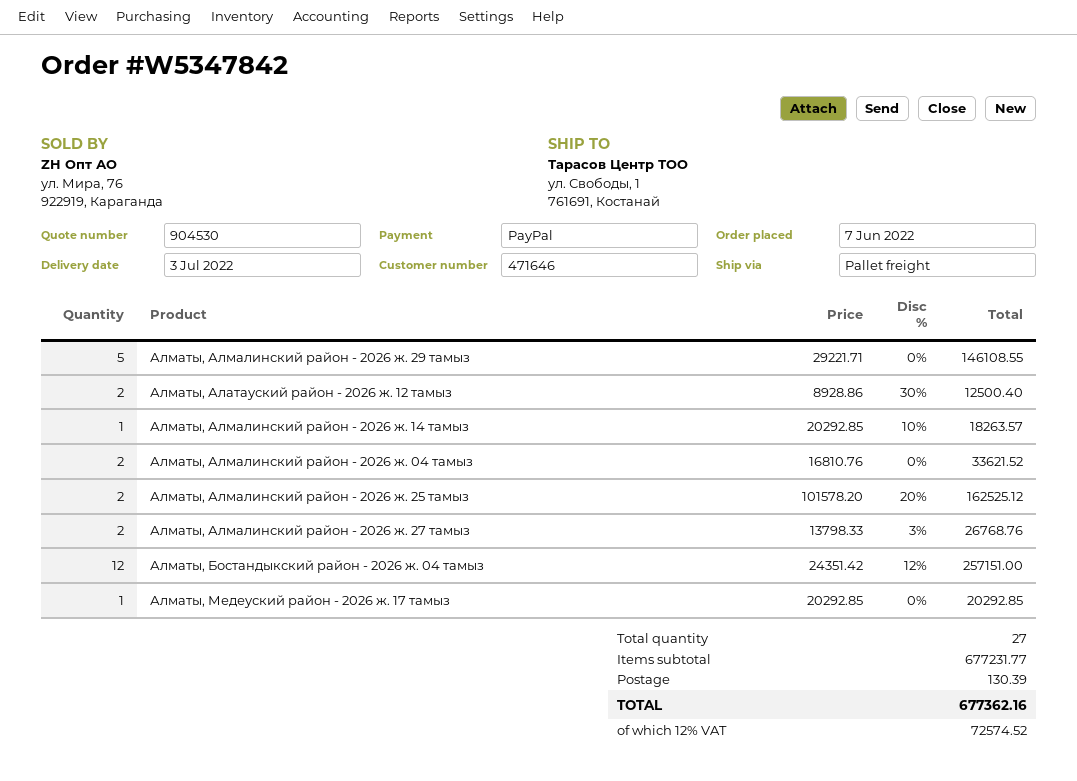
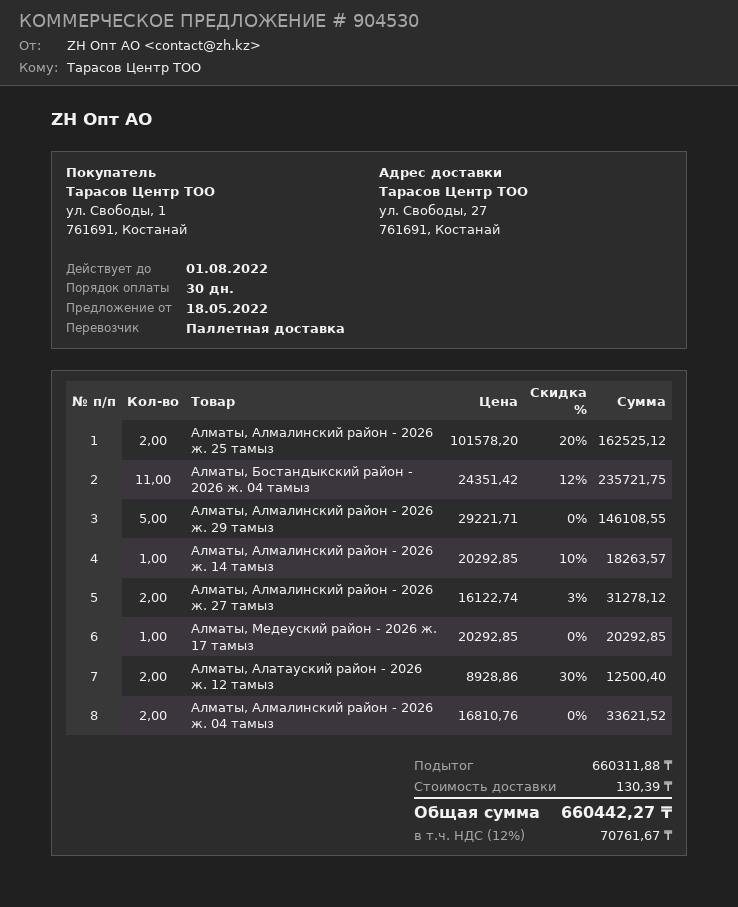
ship to: ул. Свободы, 1, 761691, Костанай -> ул. Свободы, 27, 761691, Костанай
Алматы, Алмалинский район - 2026 ж. 27 тамыз: 2 x 13798.33 - 3% = 26768.76 -> 2 x 16122.74 - 3% = 31278.12
Алматы, Бостандыкский район - 2026 ж. 04 тамыз: 12 x 24351.42 - 12% = 257151.00 -> 11 x 24351.42 - 12% = 235721.75
subtotal: 677231.77 -> 660311.88
tax: 12% = 72574.52 -> 12% = 70761.67
total: 677362.16 -> 660442.27

